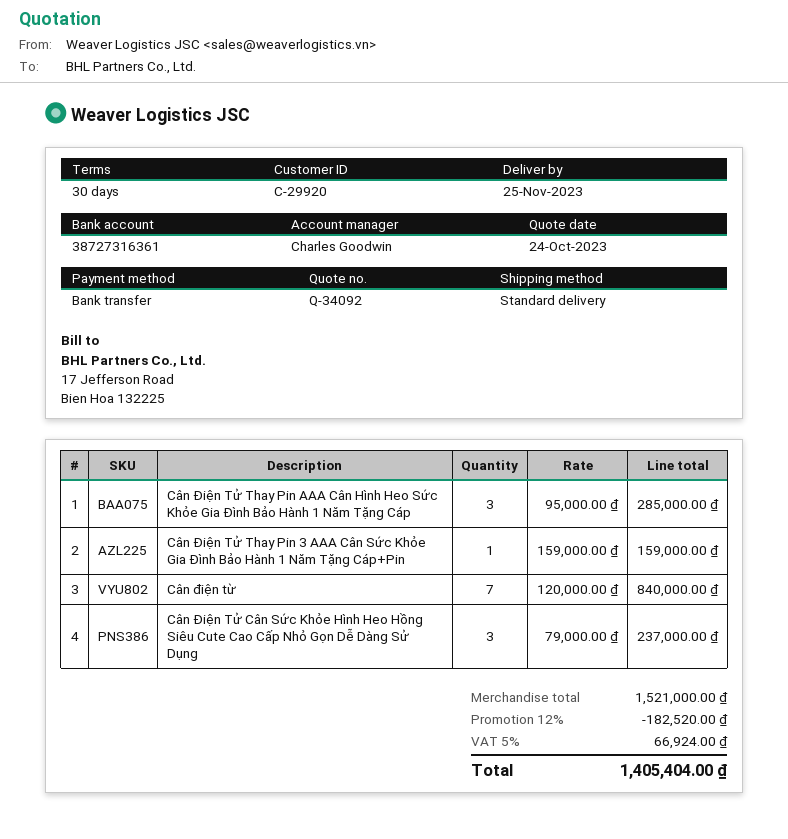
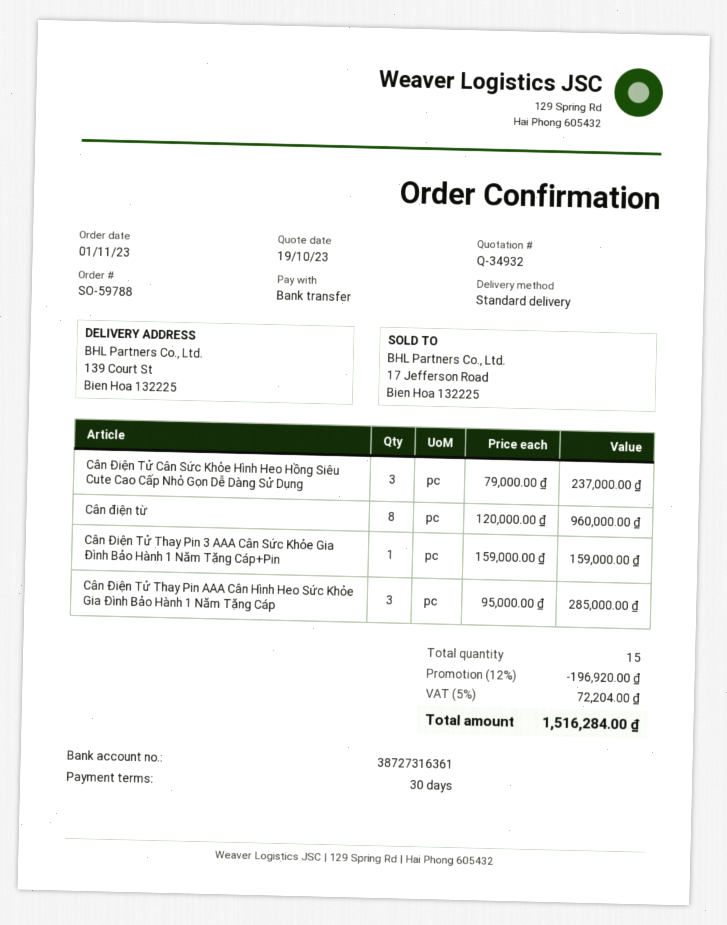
quote number: Q-34092 -> Q-34932
quote date: 2023-10-24 -> 2023-10-19
Cân điện từ: 7 x 120000.00 = 840000.00 -> 8 x 120000.00 = 960000.00
discount: 12% = 182520.00 -> 12% = 196920.00
tax: 5% = 66924.00 -> 5% = 72204.00
total: 1405404.00 -> 1516284.00

